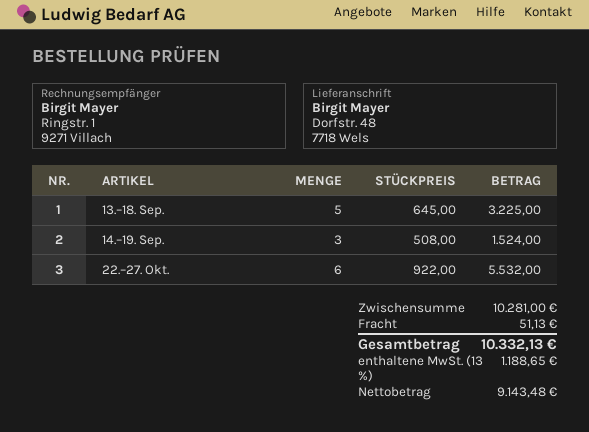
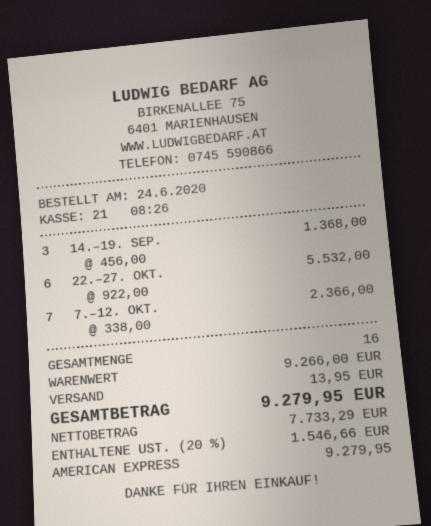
13.–18. Sep.: 5 x 645.00 = 3225.00 -> none
14.–19. Sep.: 3 x 508.00 = 1524.00 -> 3 x 456.00 = 1368.00
7.–12. OKT.: none -> 7 x 338.00 = 2366.00
subtotal: 10281.00 -> 9266.00
shipping: 51.13 -> 13.95
net: 9143.48 -> 7733.29
tax: 13% = 1188.65 -> 20% = 1546.66
total: 10332.13 -> 9279.95

